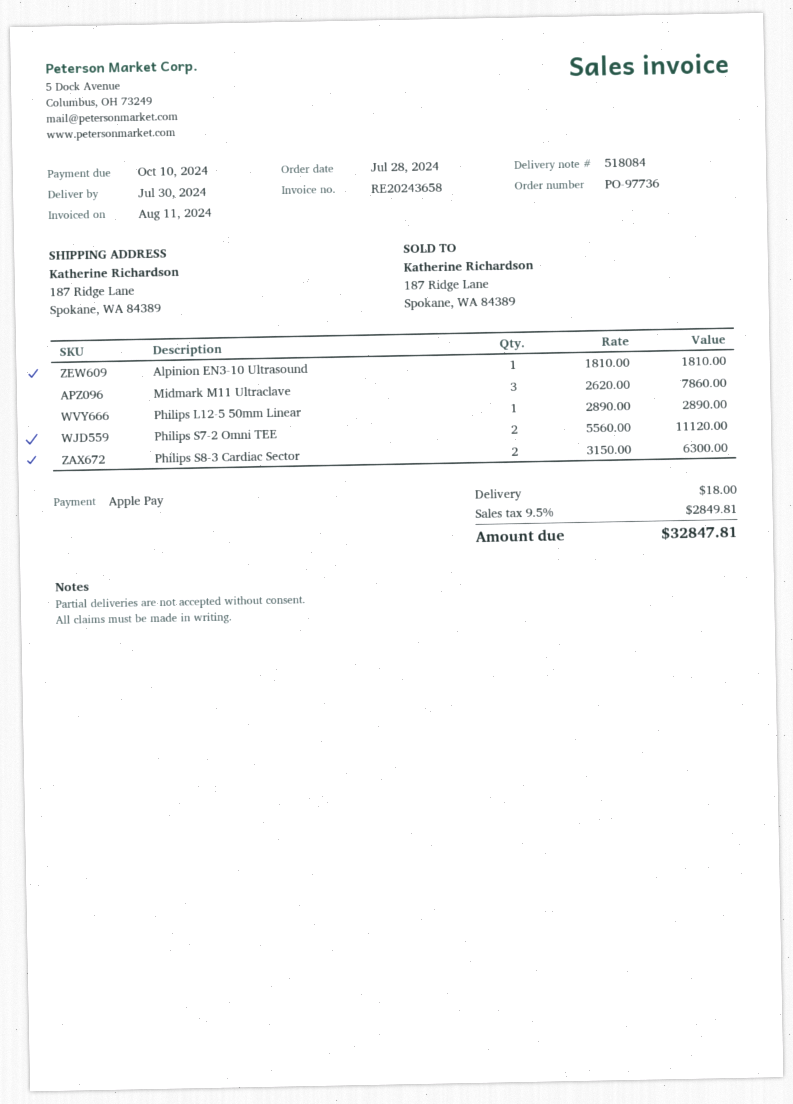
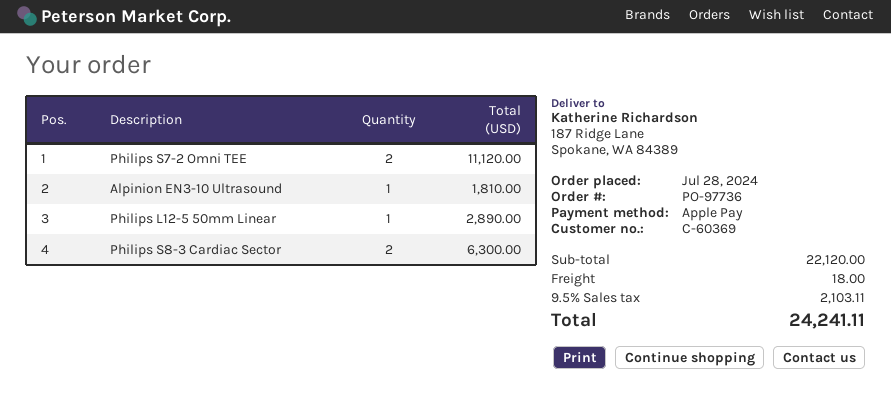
Midmark M11 Ultraclave: 3 for 7860.00 -> none
tax: 9.5% = 2849.81 -> 9.5% = 2103.11
total: 32847.81 -> 24241.11

